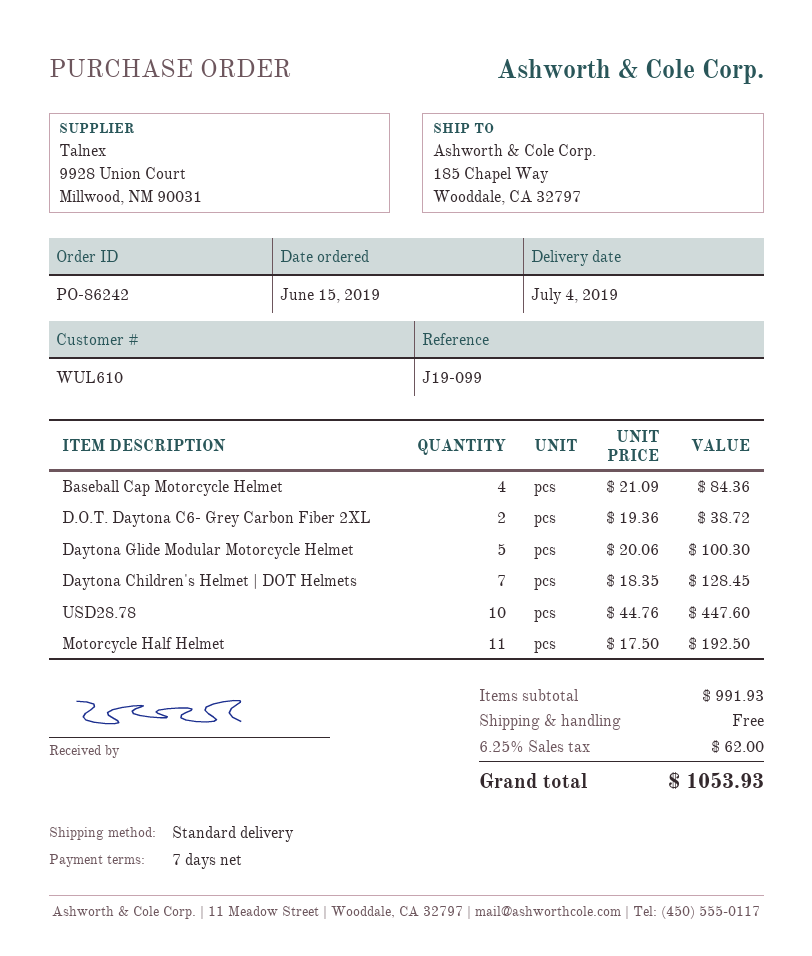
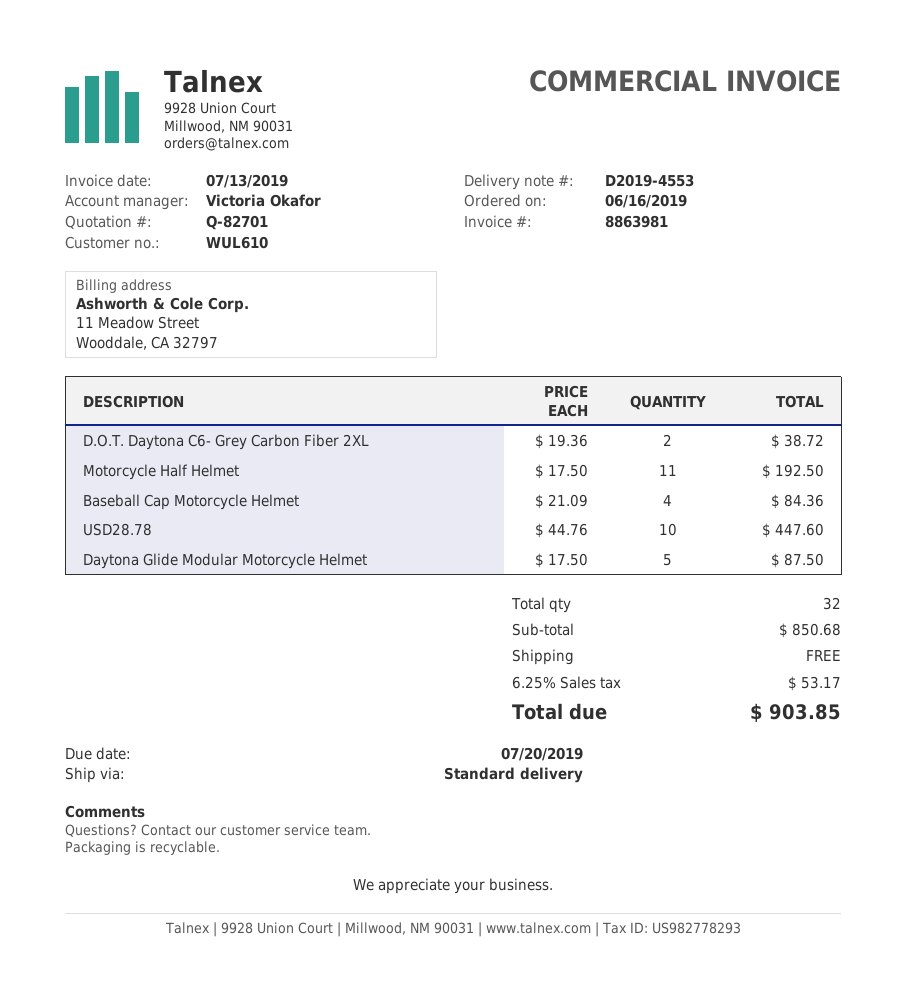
order date: 2019-06-15 -> 2019-06-16
Daytona Glide Modular Motorcycle Helmet: 5 x 20.06 = 100.30 -> 5 x 17.50 = 87.50
Daytona Children's Helmet | DOT Helmets: 7 x 18.35 = 128.45 -> none
subtotal: 991.93 -> 850.68
tax: 6.25% = 62.00 -> 6.25% = 53.17
total: 1053.93 -> 903.85

